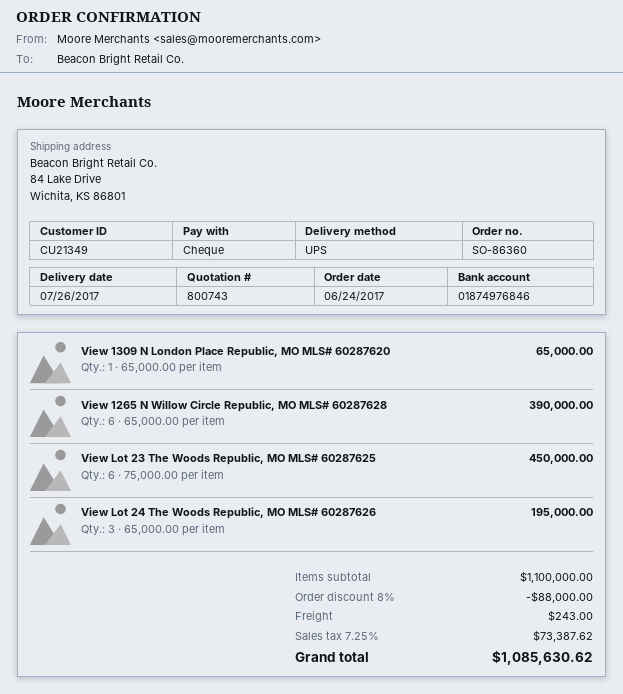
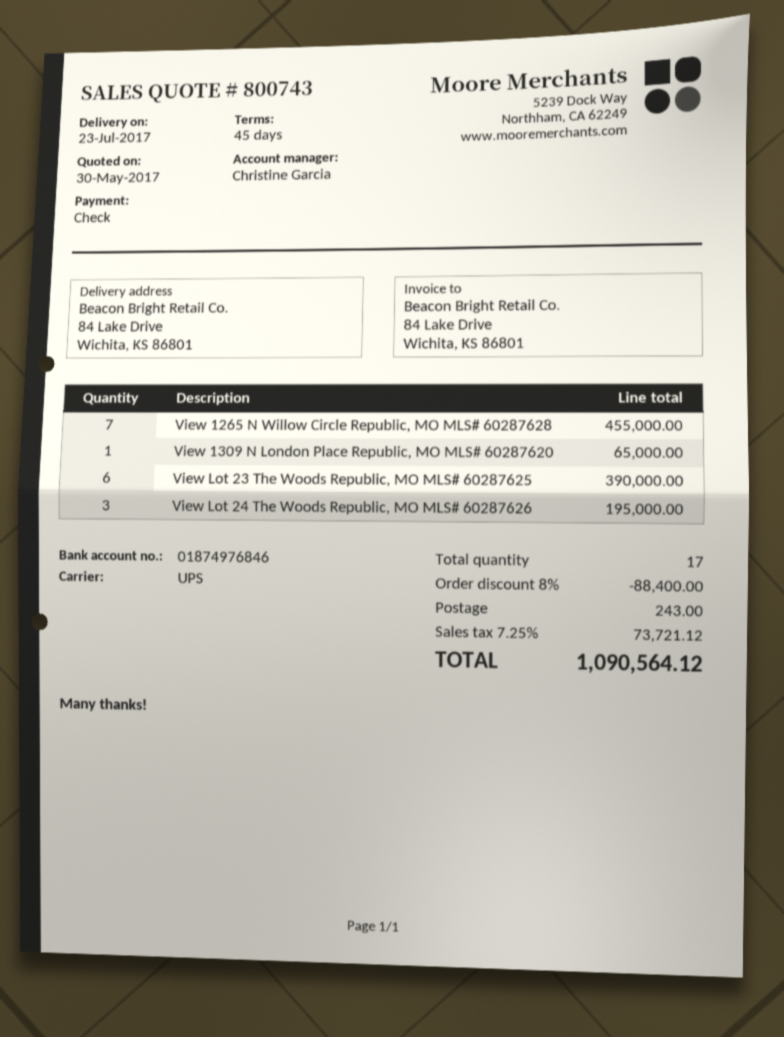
delivery date: 2017-07-26 -> 2017-07-23
View 1265 N Willow Circle Republic, MO MLS# 60287628: 6 for 390000.00 -> 7 for 455000.00
View Lot 23 The Woods Republic, MO MLS# 60287625: 6 for 450000.00 -> 6 for 390000.00
discount: 8% = 88000.00 -> 8% = 88400.00
tax: 7.25% = 73387.62 -> 7.25% = 73721.12
total: 1085630.62 -> 1090564.12

